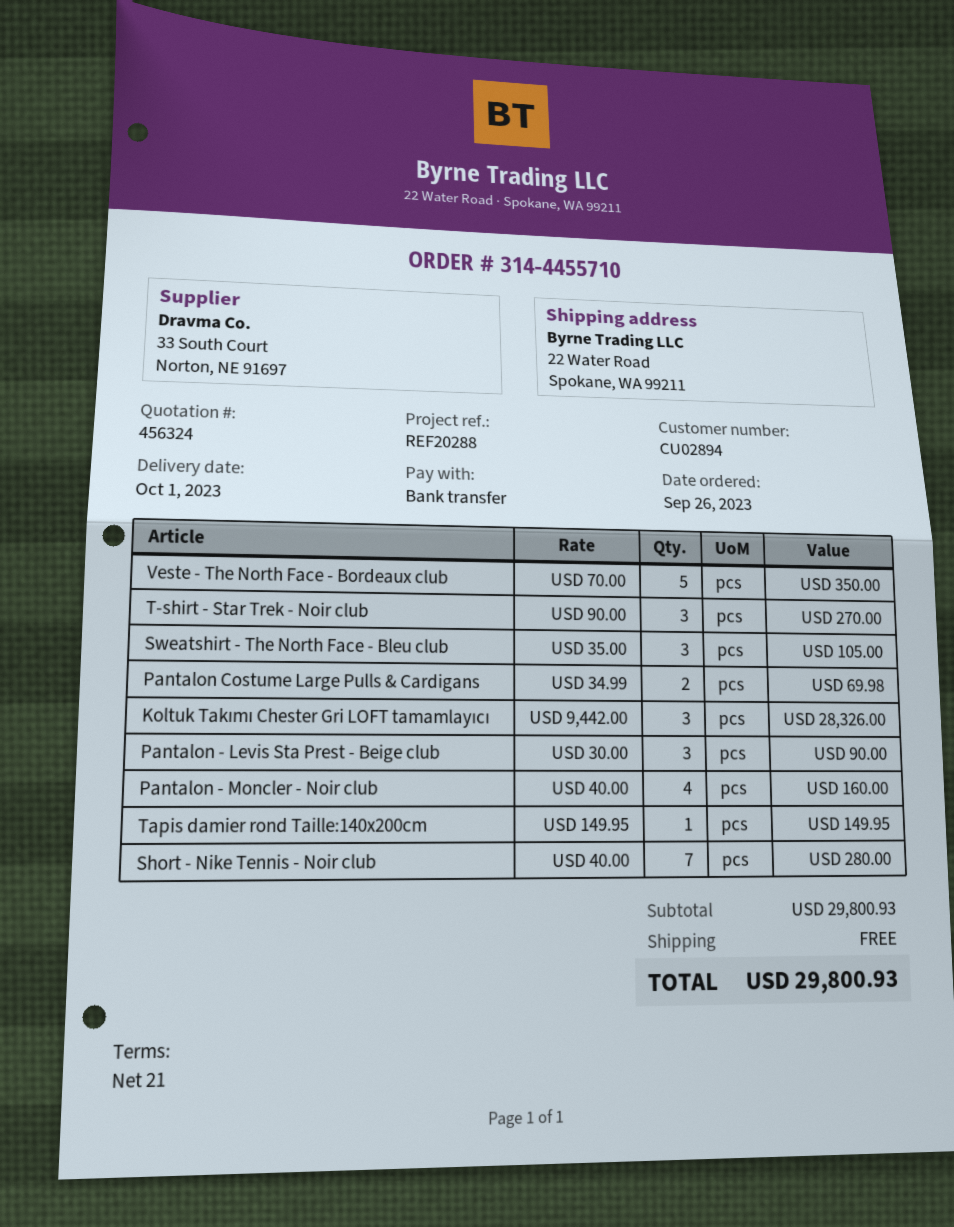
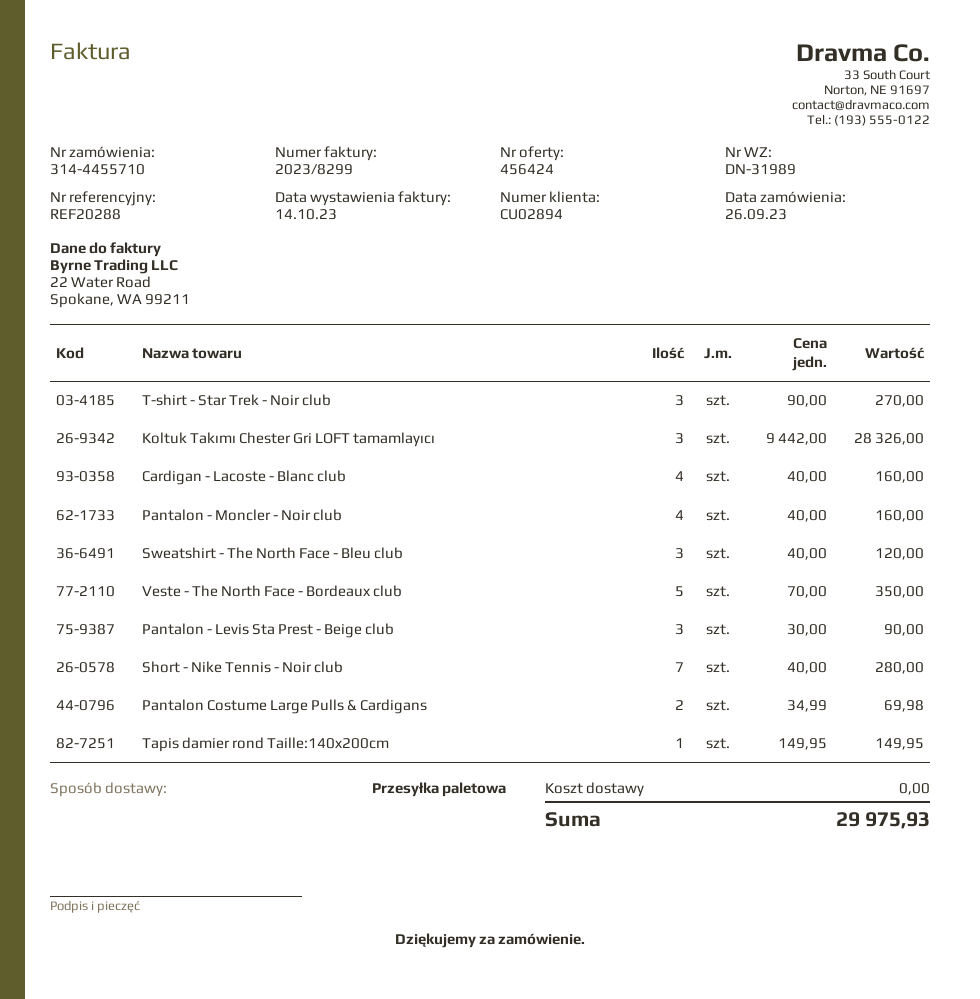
quote number: 456324 -> 456424
Sweatshirt - The North Face - Bleu club: 3 x 35.00 = 105.00 -> 3 x 40.00 = 120.00
Cardigan - Lacoste - Blanc club: none -> 4 x 40.00 = 160.00
total: 29800.93 -> 29975.93

